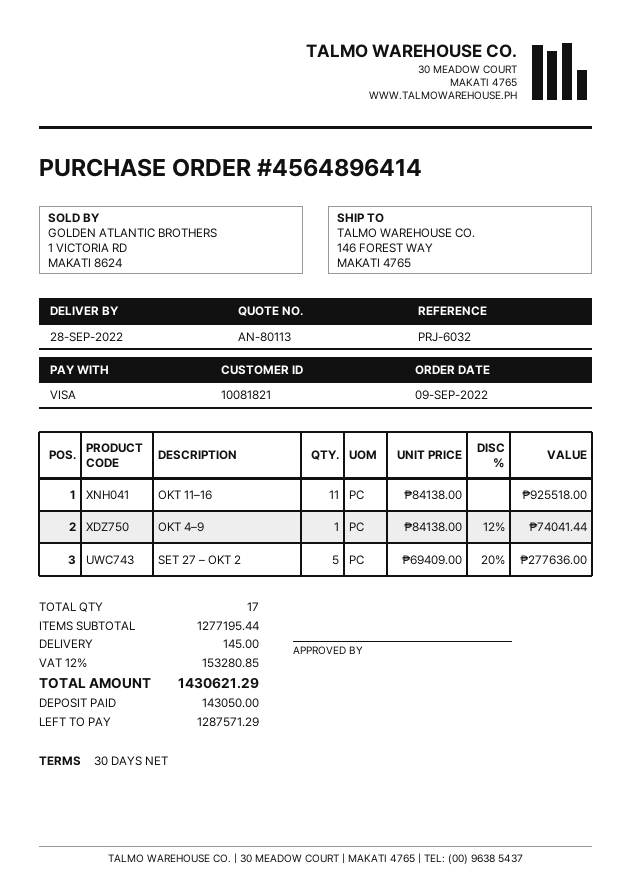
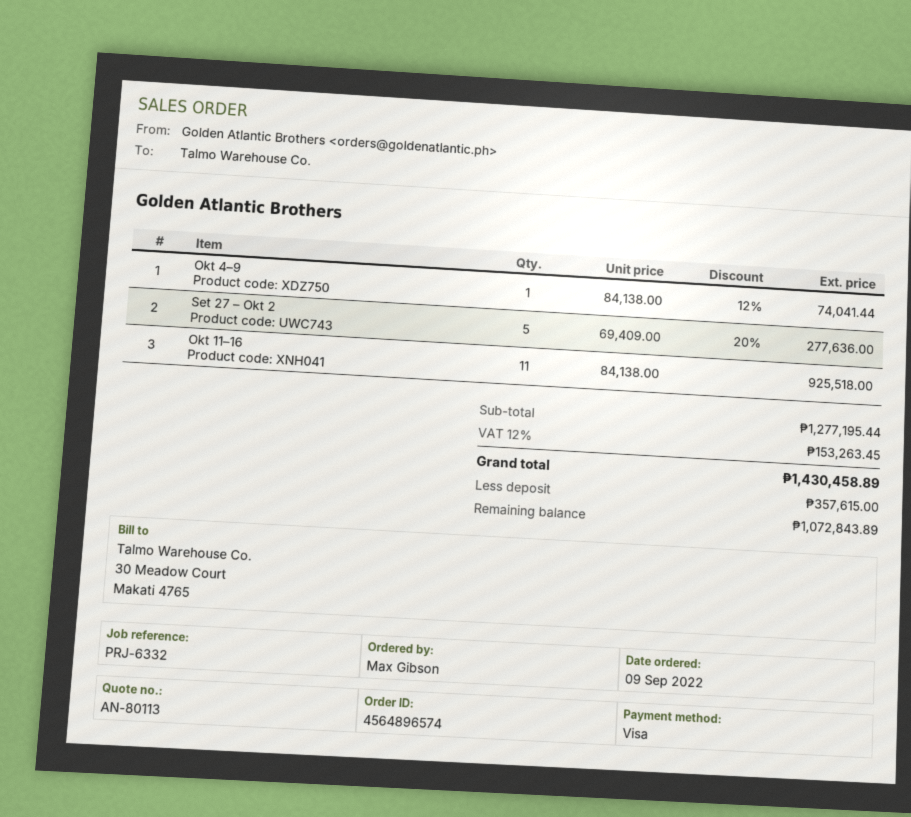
order number: 4564896414 -> 4564896574
reference: PRJ-6032 -> PRJ-6332
shipping: 145.00 -> none
tax: 12% = 153280.85 -> 12% = 153263.45
total: 1430621.29 -> 1430458.89
deposit: 143050.00 -> 357615.00
balance: 1287571.29 -> 1072843.89

